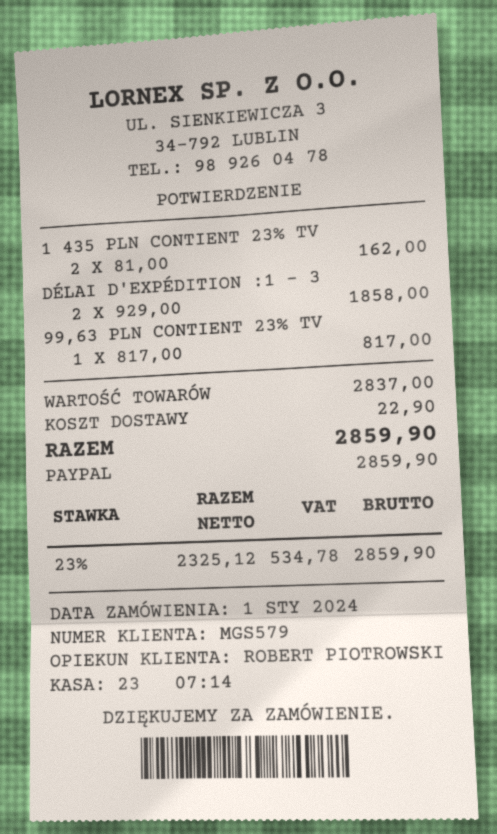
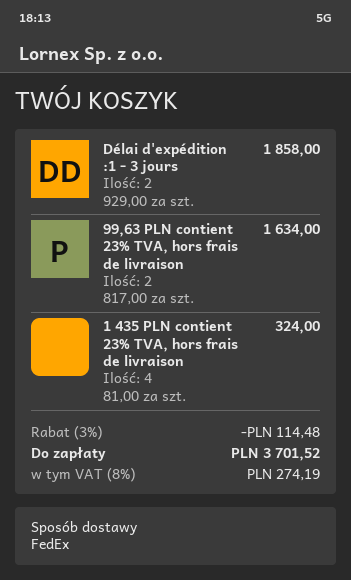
1 435 PLN CONTIENT 23% TV: 2 x 81.00 = 162.00 -> 4 x 81.00 = 324.00
99,63 PLN CONTIENT 23% TV: 1 x 817.00 = 817.00 -> 2 x 817.00 = 1634.00
discount: none -> 3% = 114.48
shipping: 22.90 -> none
tax: 23% = 534.78 -> 8% = 274.19
total: 2859.90 -> 3701.52

